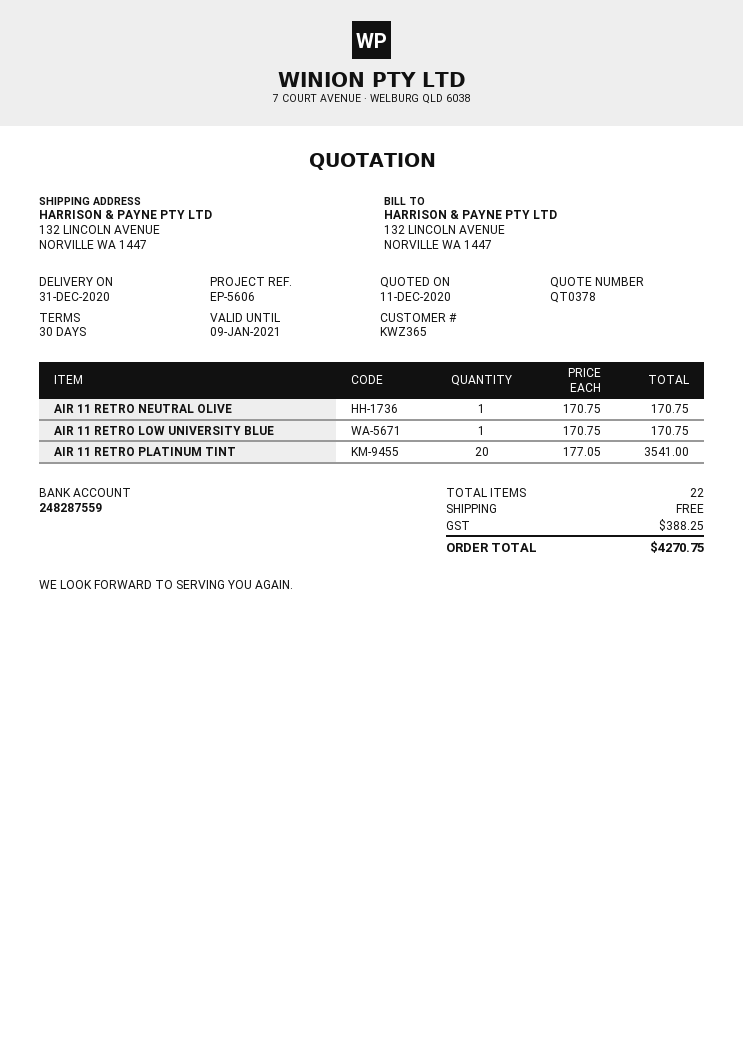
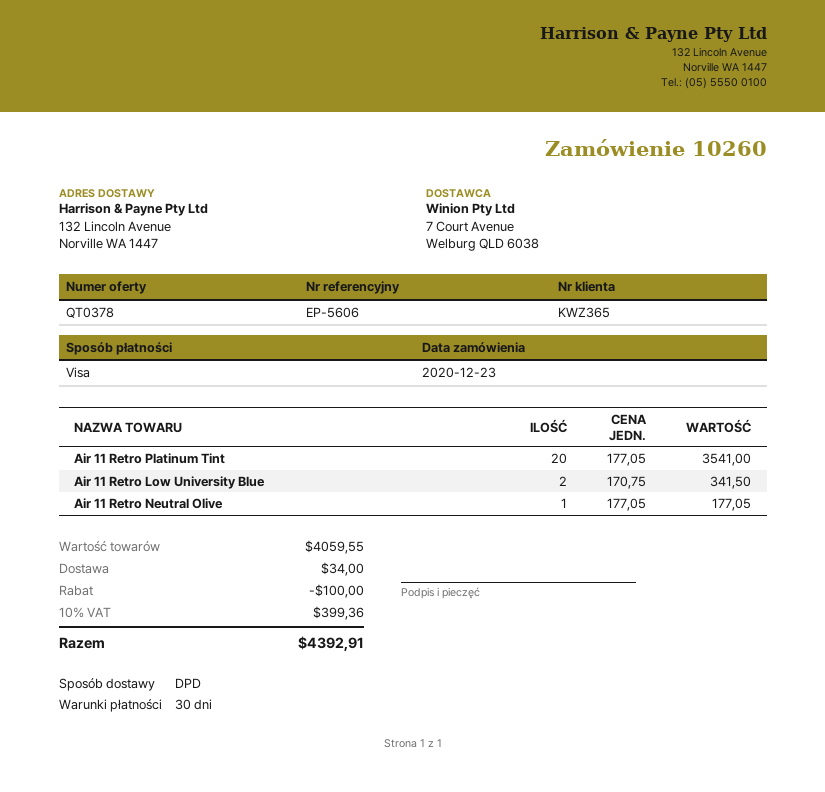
AIR 11 RETRO NEUTRAL OLIVE: 1 x 170.75 = 170.75 -> 1 x 177.05 = 177.05
AIR 11 RETRO LOW UNIVERSITY BLUE: 1 x 170.75 = 170.75 -> 2 x 170.75 = 341.50
discount: none -> 100.00
shipping: 0.00 -> 34.00
tax: 388.25 -> 399.36
total: 4270.75 -> 4392.91

